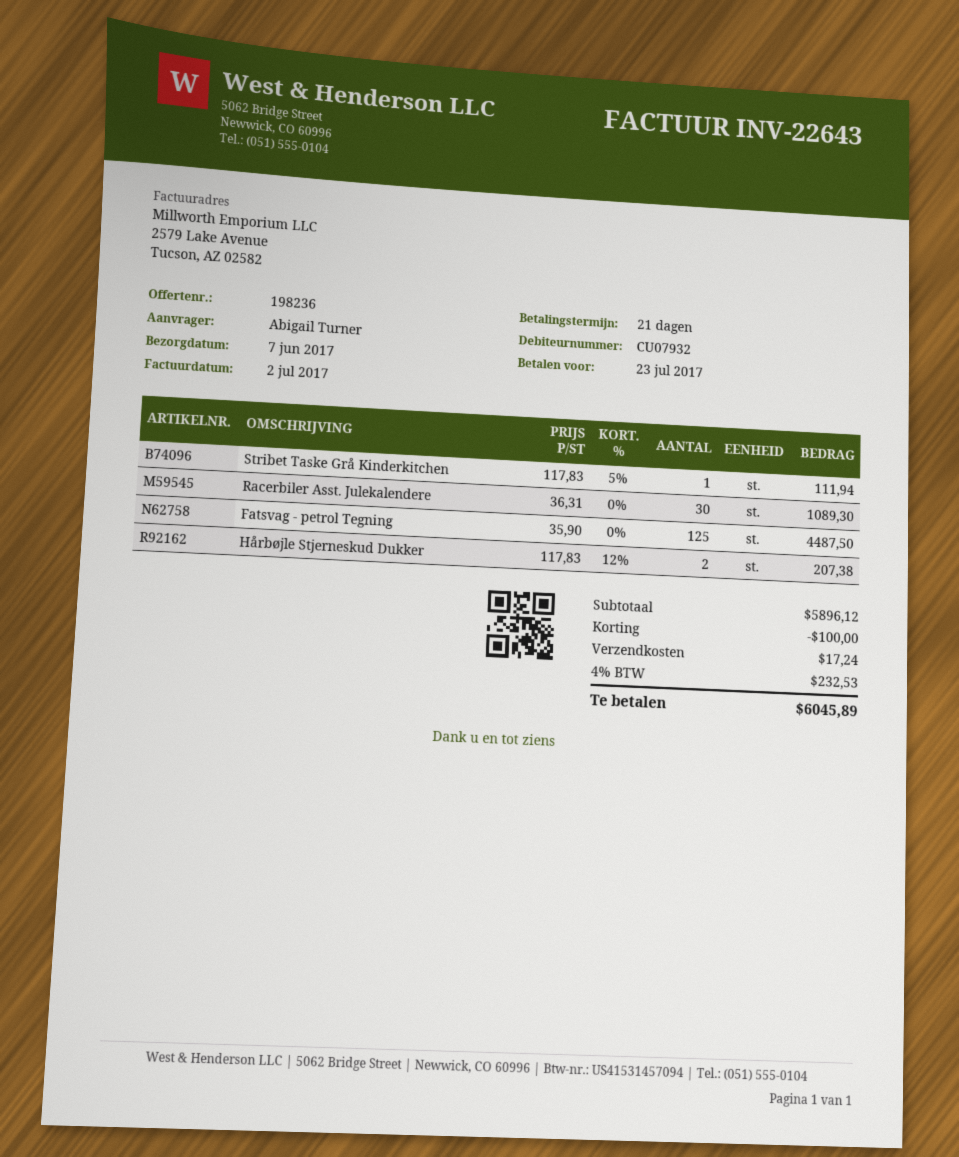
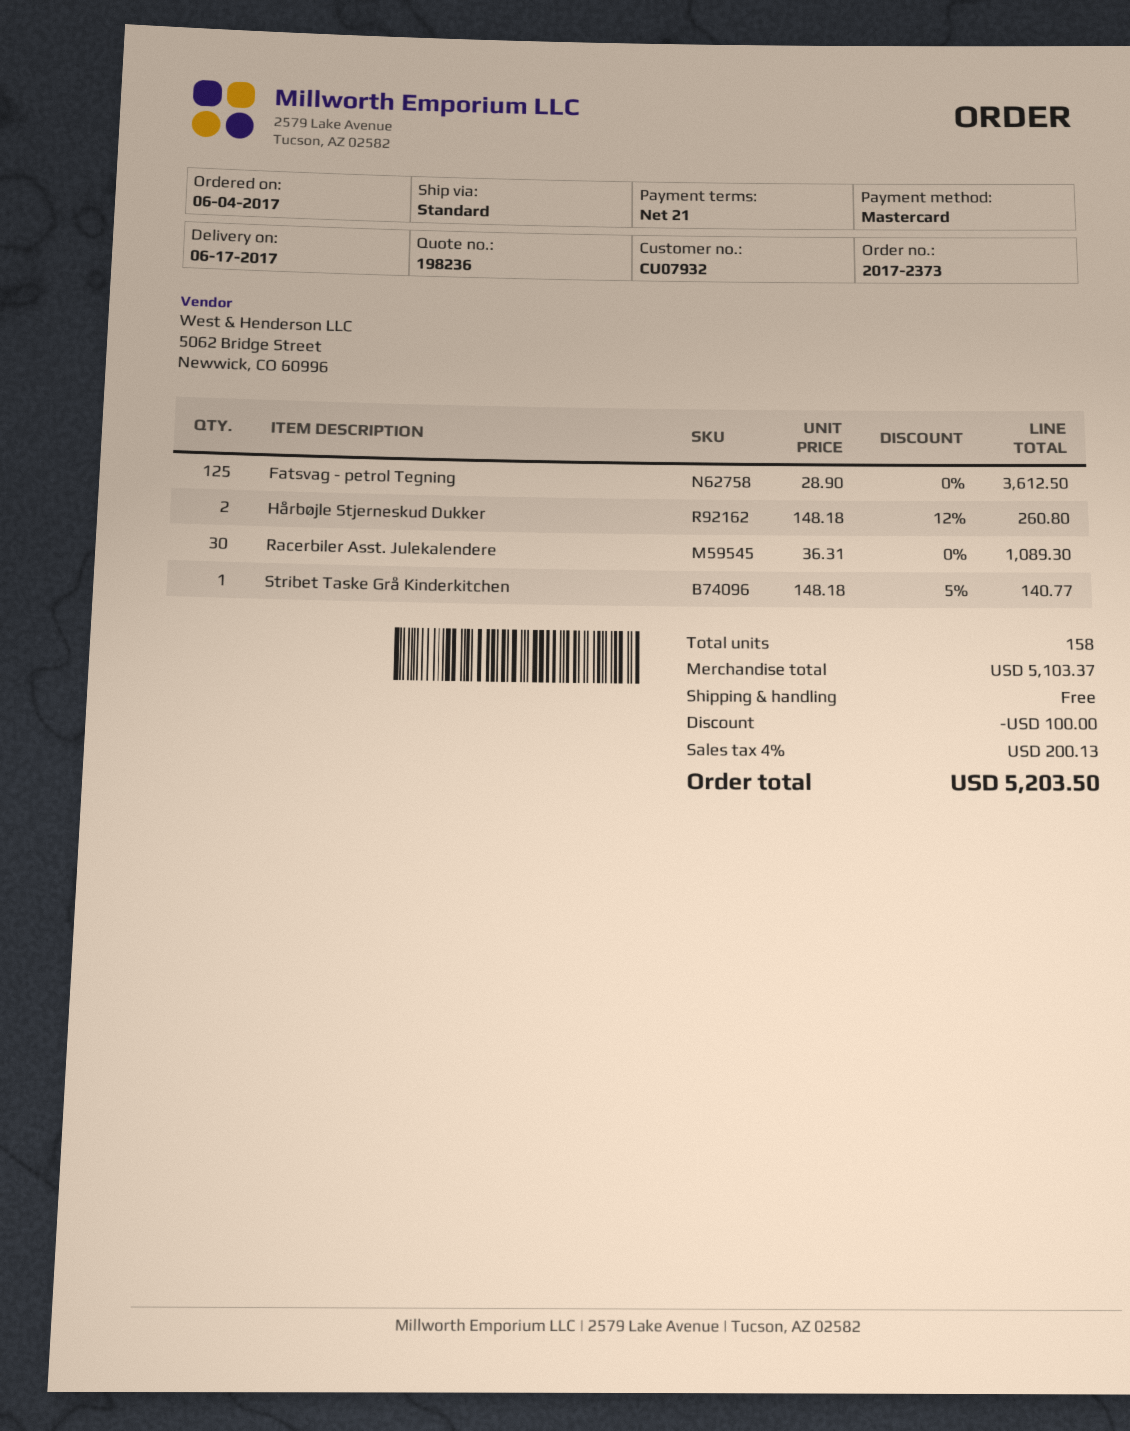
delivery date: 2017-06-07 -> 2017-06-17
Stribet Taske Grå Kinderkitchen: 1 x 117.83 - 5% = 111.94 -> 1 x 148.18 - 5% = 140.77
Fatsvag - petrol Tegning: 125 x 35.90 = 4487.50 -> 125 x 28.90 = 3612.50
Hårbøjle Stjerneskud Dukker: 2 x 117.83 - 12% = 207.38 -> 2 x 148.18 - 12% = 260.80
subtotal: 5896.12 -> 5103.37
shipping: 17.24 -> 0.00
tax: 4% = 232.53 -> 4% = 200.13
total: 6045.89 -> 5203.50

